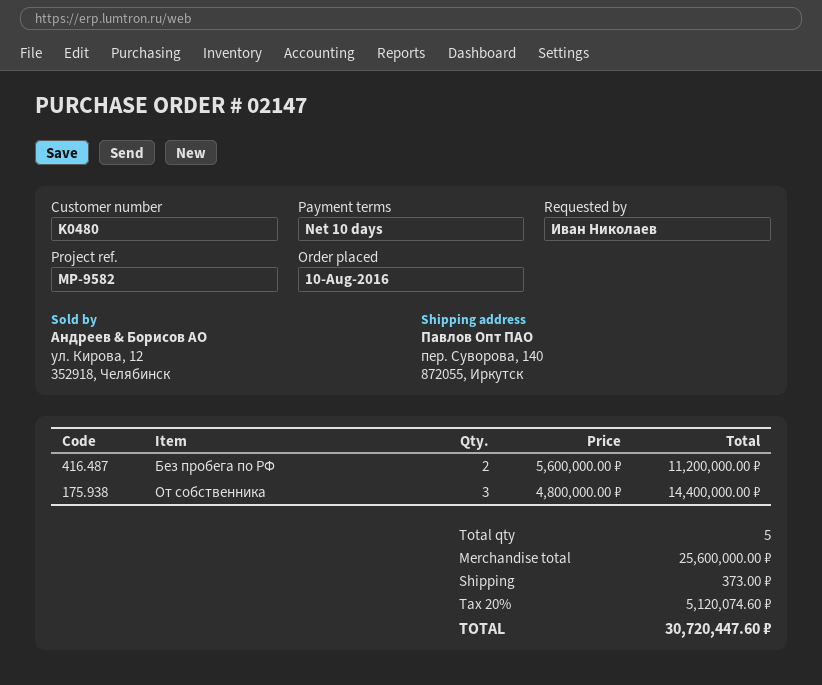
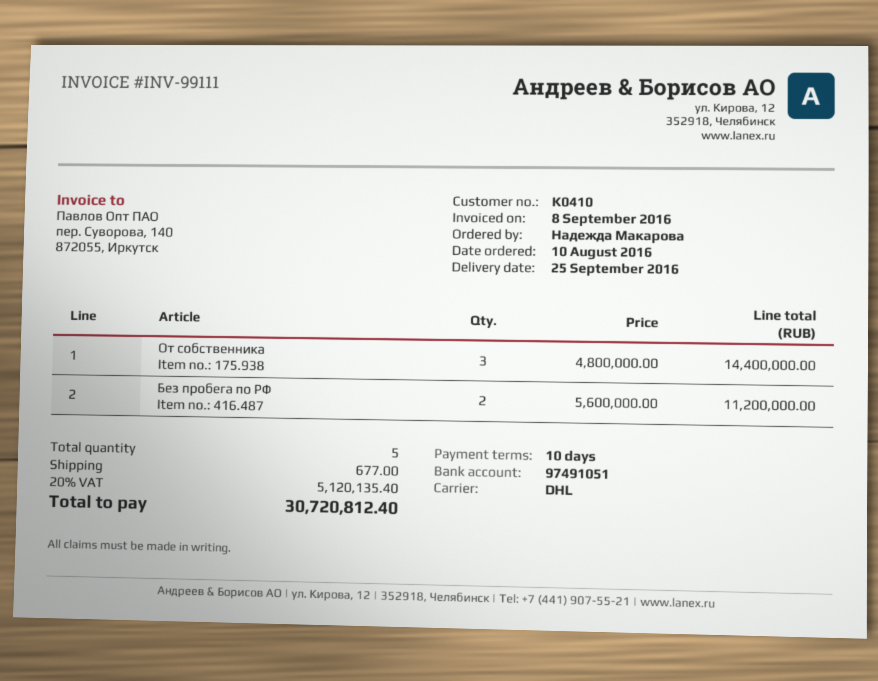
customer number: K0480 -> K0410
ordered by: Иван Николаев -> Надежда Макарова
shipping: 373.00 -> 677.00
tax: 20% = 5120074.60 -> 20% = 5120135.40
total: 30720447.60 -> 30720812.40

